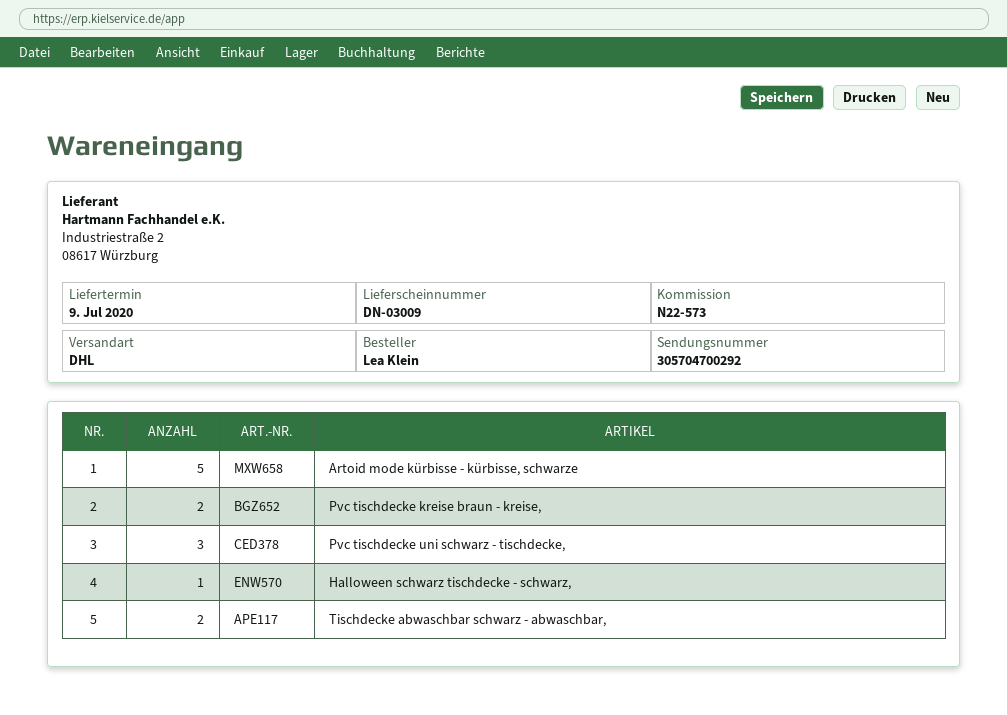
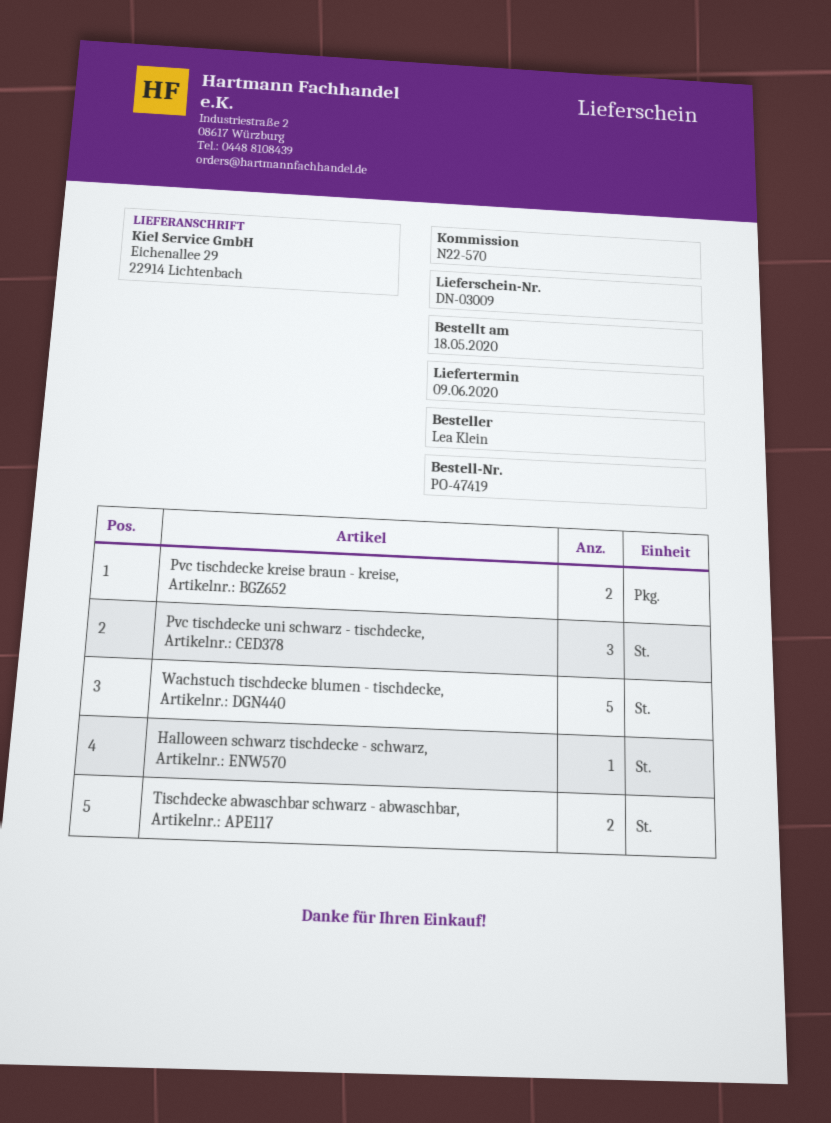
delivery date: 2020-07-09 -> 2020-06-09
reference: N22-573 -> N22-570
Artoid mode kürbisse - kürbisse, schwarze: 5 -> none
Wachstuch tischdecke blumen - tischdecke,: none -> 5

